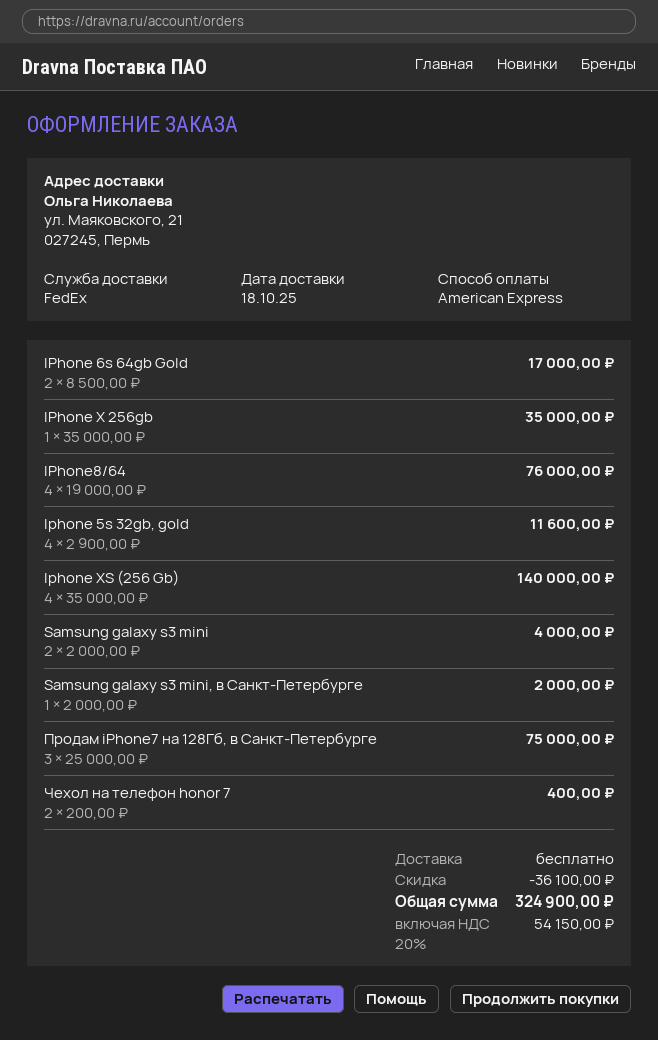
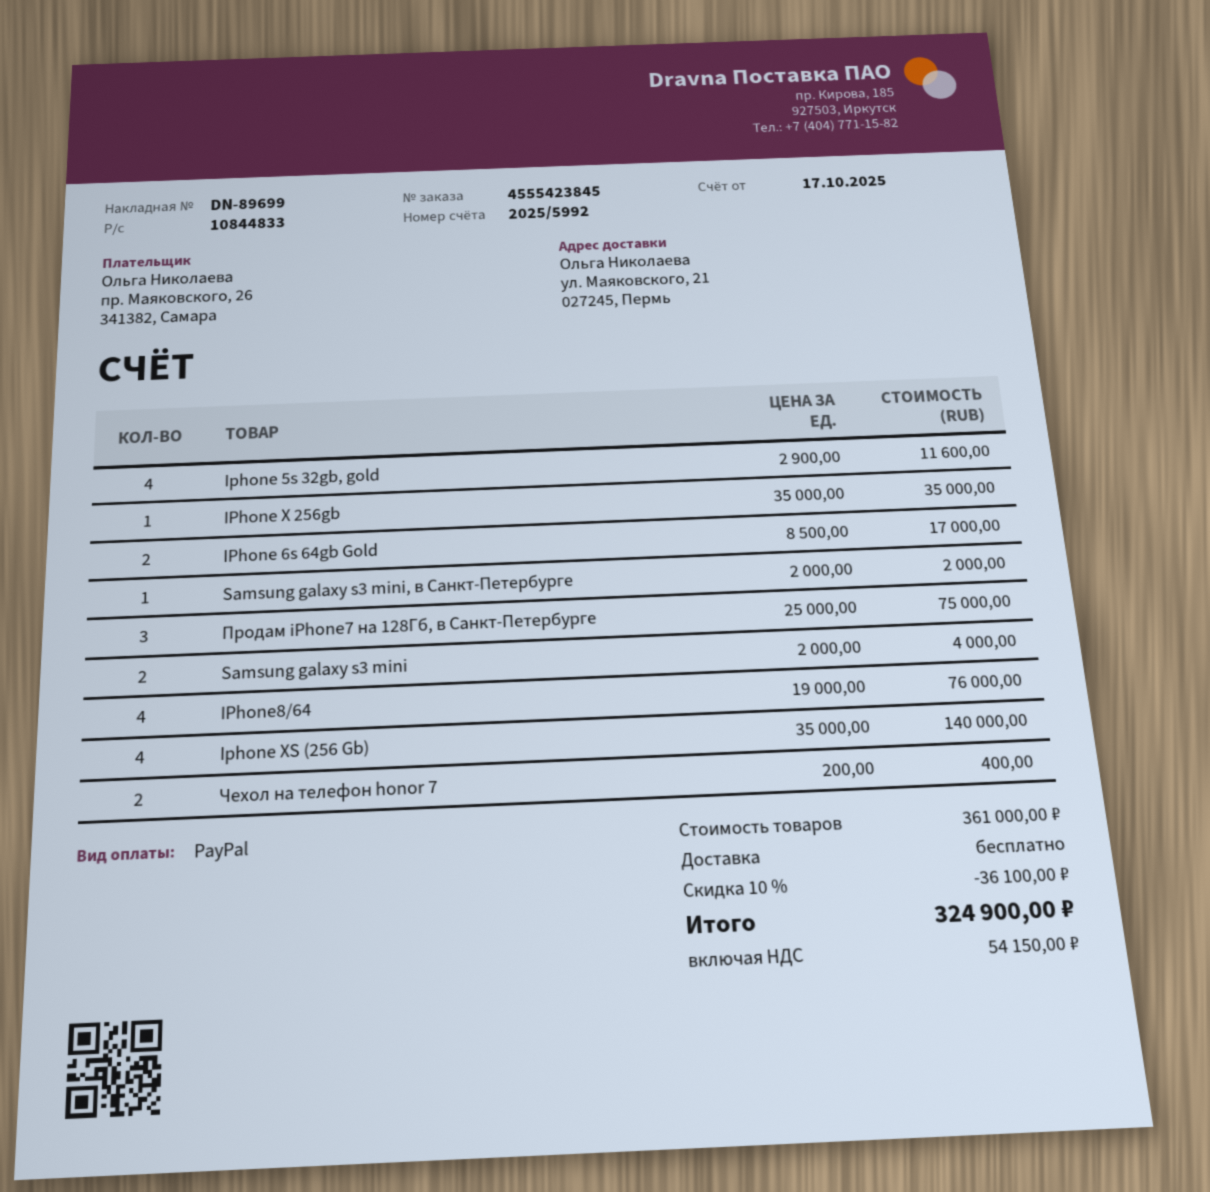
payment method: American Express -> PayPal

